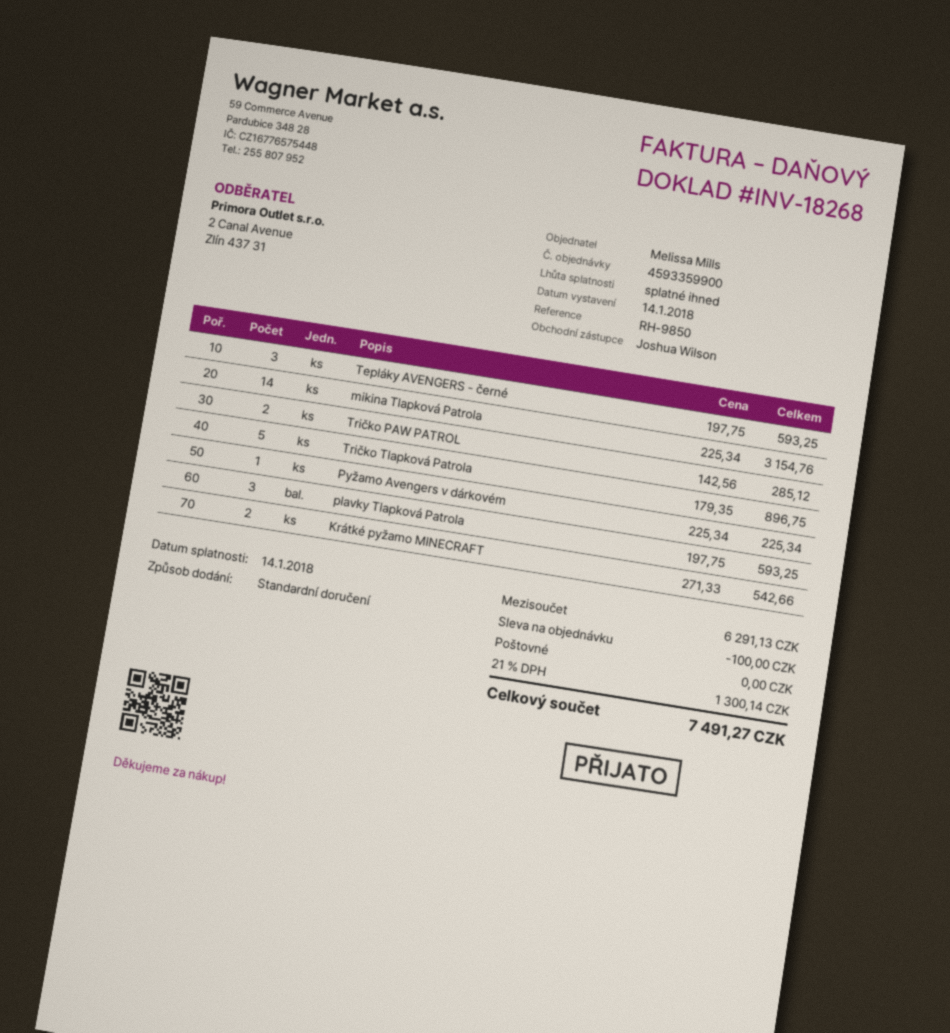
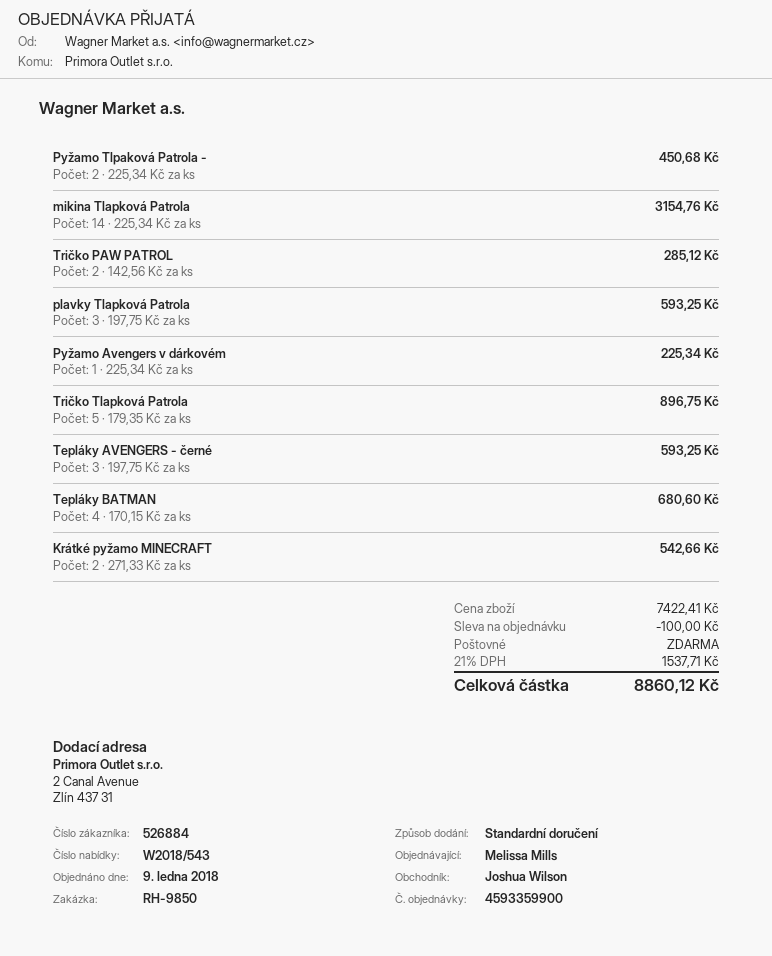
Pyžamo Tlpaková Patrola -: none -> 2 x 225.34 = 450.68
Tepláky BATMAN: none -> 4 x 170.15 = 680.60
subtotal: 6291.13 -> 7422.41
tax: 21% = 1300.14 -> 21% = 1537.71
total: 7491.27 -> 8860.12

